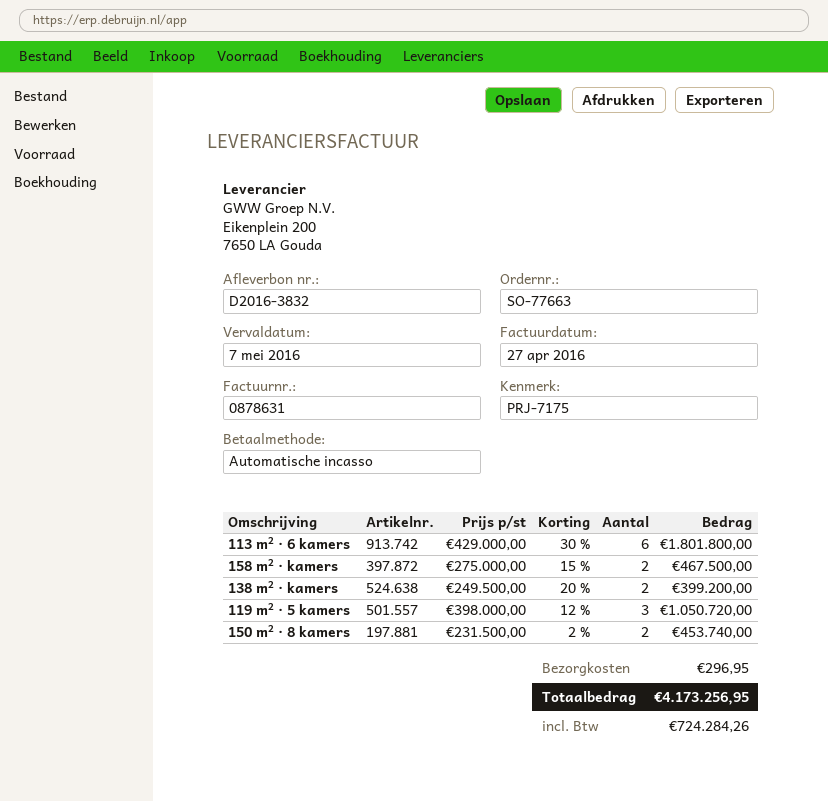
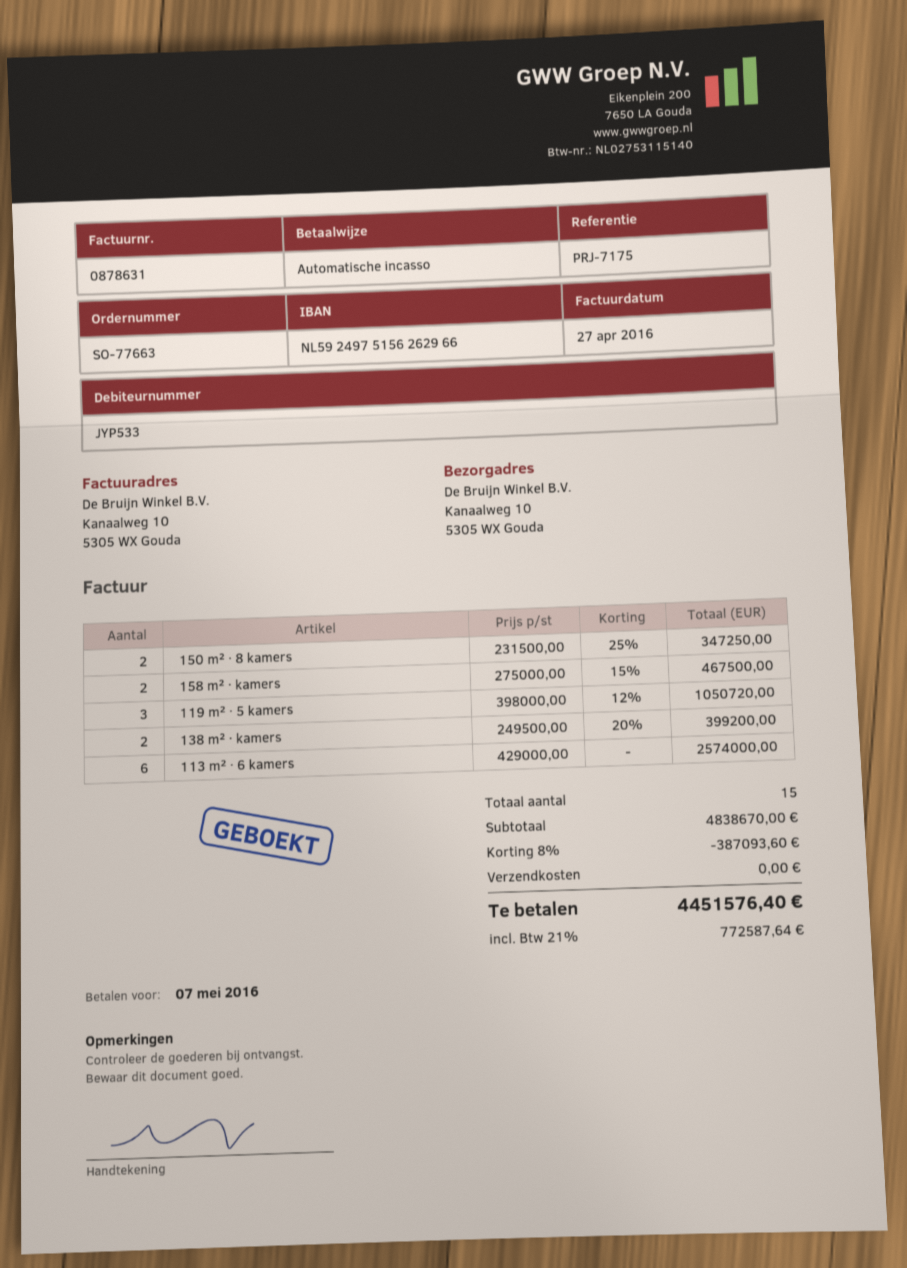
113 m² · 6 kamers: 6 x 429000.00 - 30% = 1801800.00 -> 6 x 429000.00 = 2574000.00
150 m² · 8 kamers: 2 x 231500.00 - 2% = 453740.00 -> 2 x 231500.00 - 25% = 347250.00
discount: none -> 8% = 387093.60
shipping: 296.95 -> 0.00
tax: 724284.26 -> 772587.64
total: 4173256.95 -> 4451576.40

